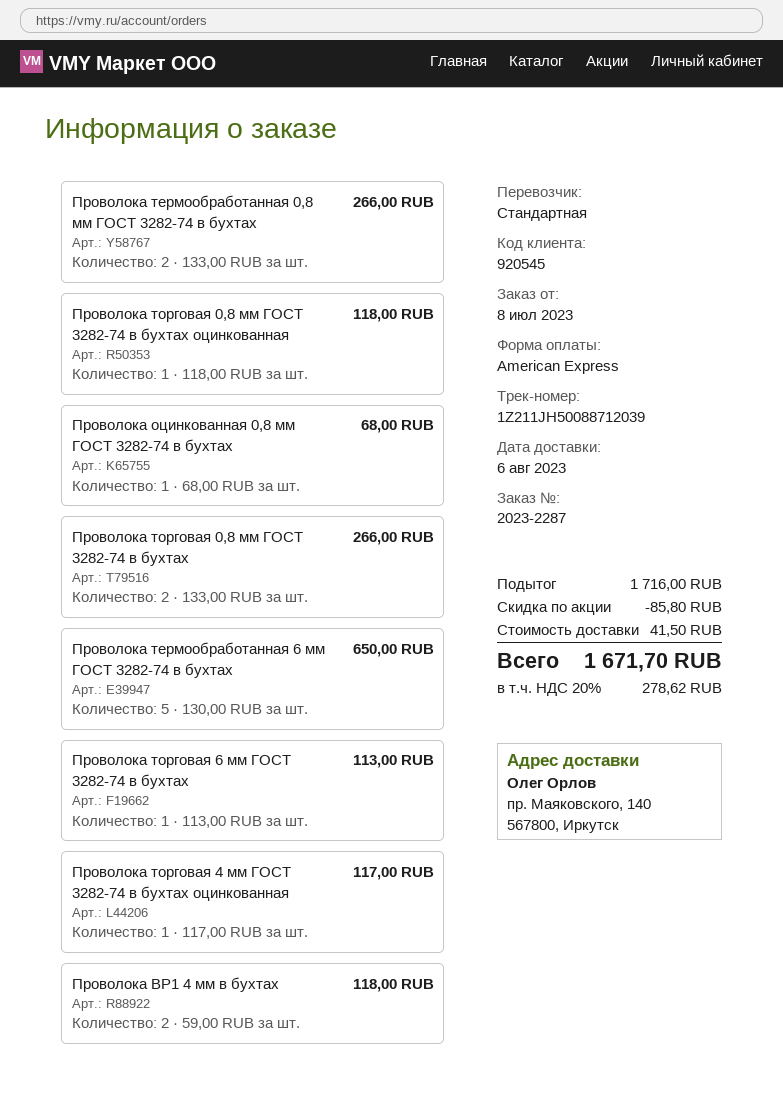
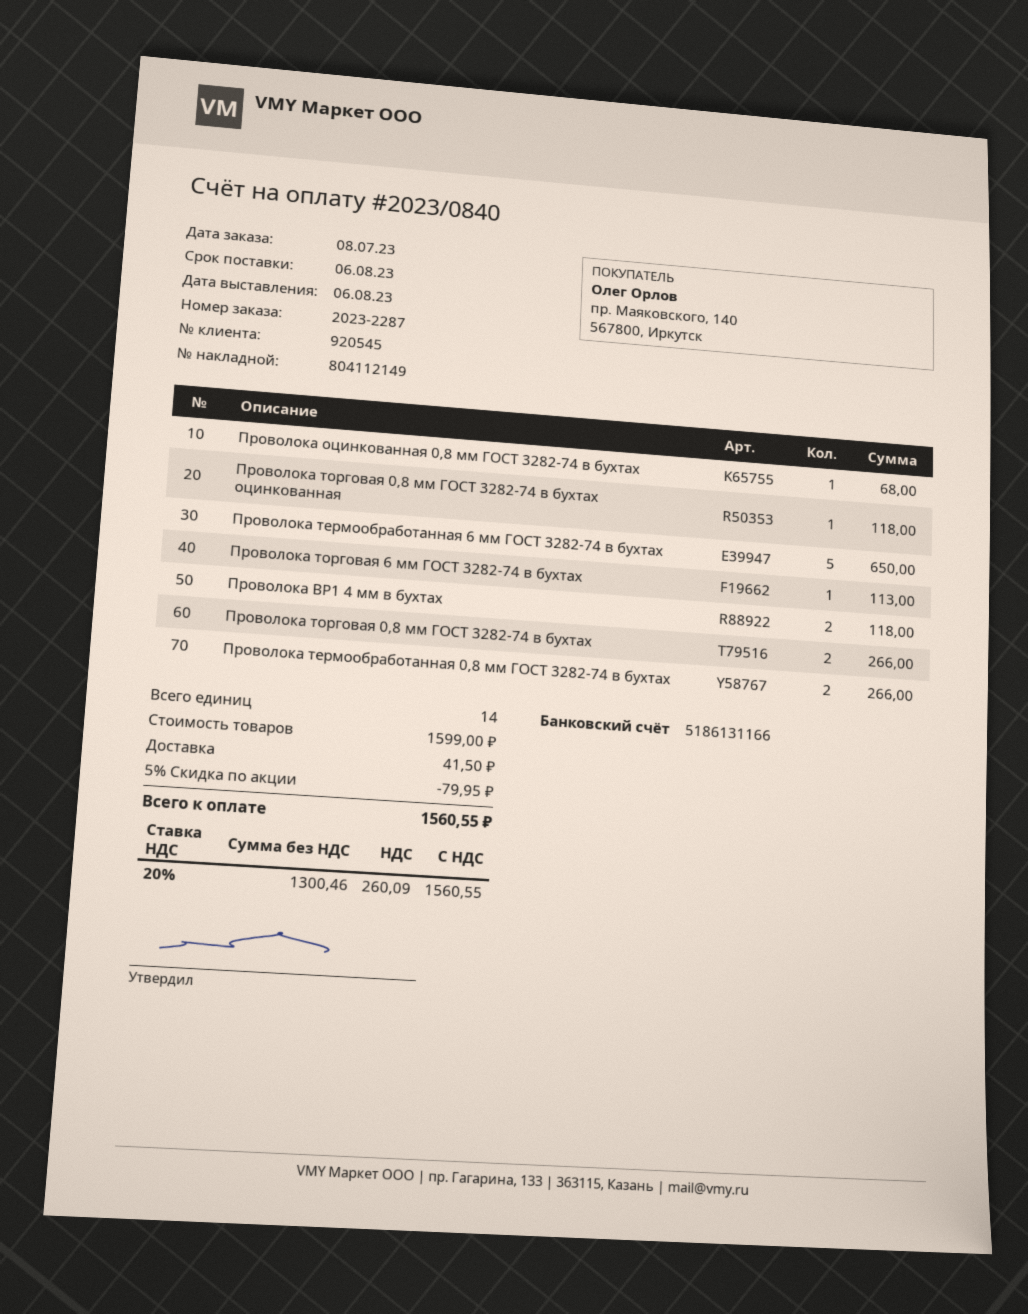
Проволока торговая 4 мм ГОСТ 3282-74 в бухтах оцинкованная: 1 for 117.00 -> none
subtotal: 1716.00 -> 1599.00
discount: 85.80 -> 79.95
tax: 20% = 278.62 -> 20% = 260.09
total: 1671.70 -> 1560.55

